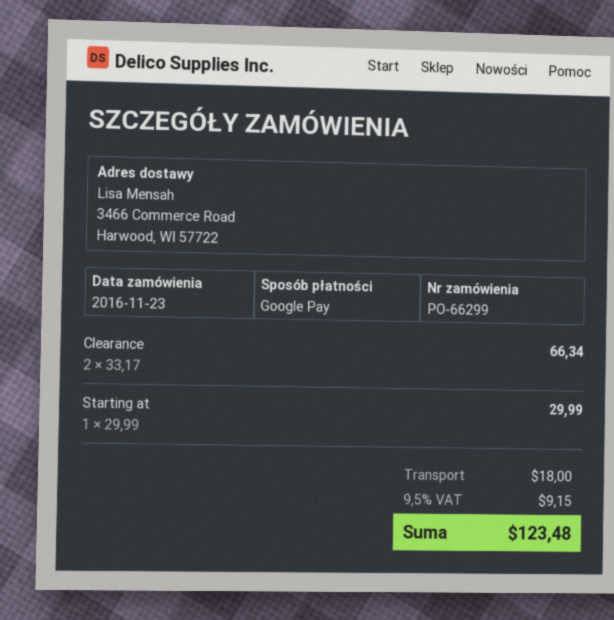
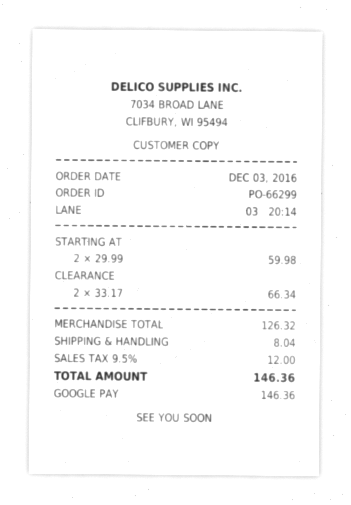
order date: 2016-11-23 -> 2016-12-03
Starting at: 1 x 29.99 = 29.99 -> 2 x 29.99 = 59.98
shipping: 18.00 -> 8.04
tax: 9.5% = 9.15 -> 9.5% = 12.00
total: 123.48 -> 146.36

